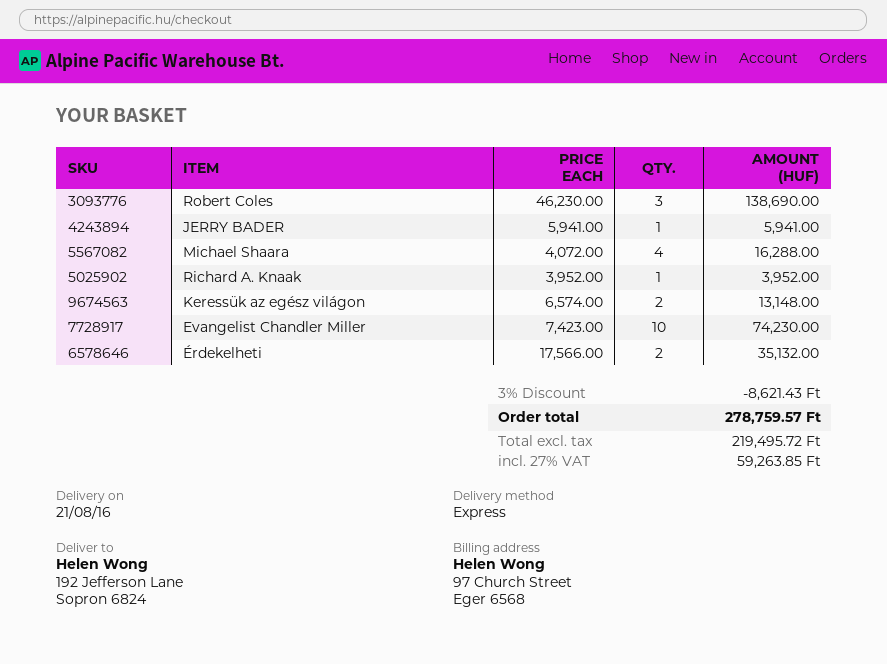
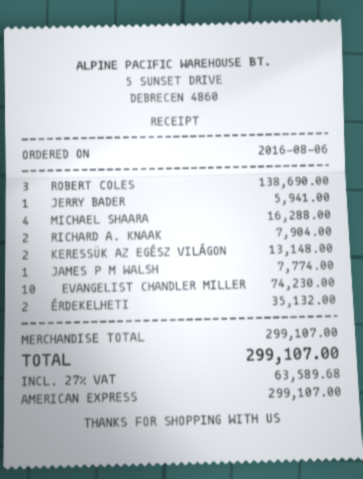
Richard A. Knaak: 1 for 3952.00 -> 2 for 7904.00
JAMES P M WALSH: none -> 1 for 7774.00
discount: 3% = 8621.43 -> none
tax: 27% = 59263.85 -> 27% = 63589.68
total: 278759.57 -> 299107.00

